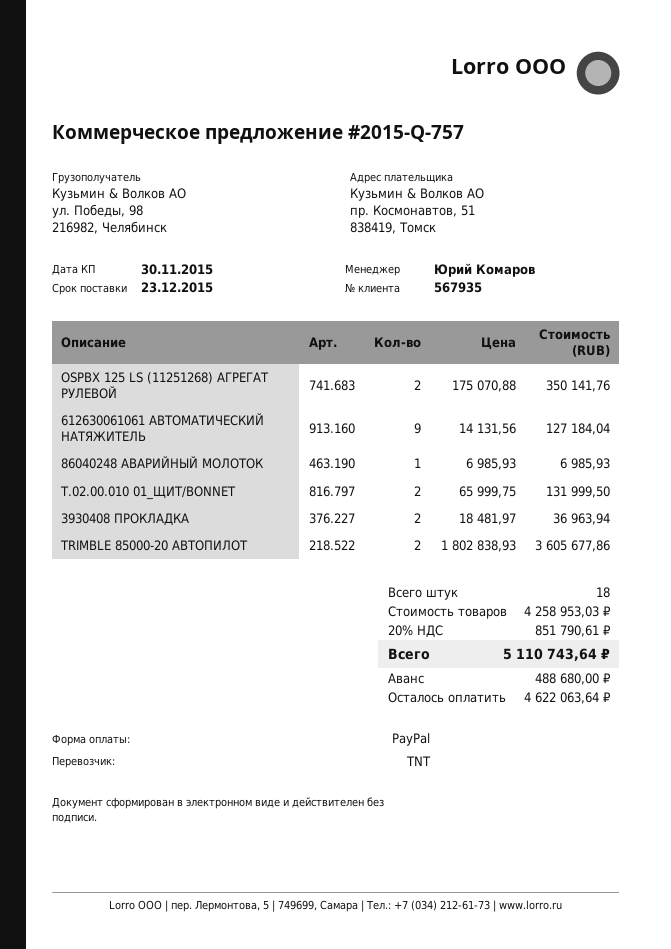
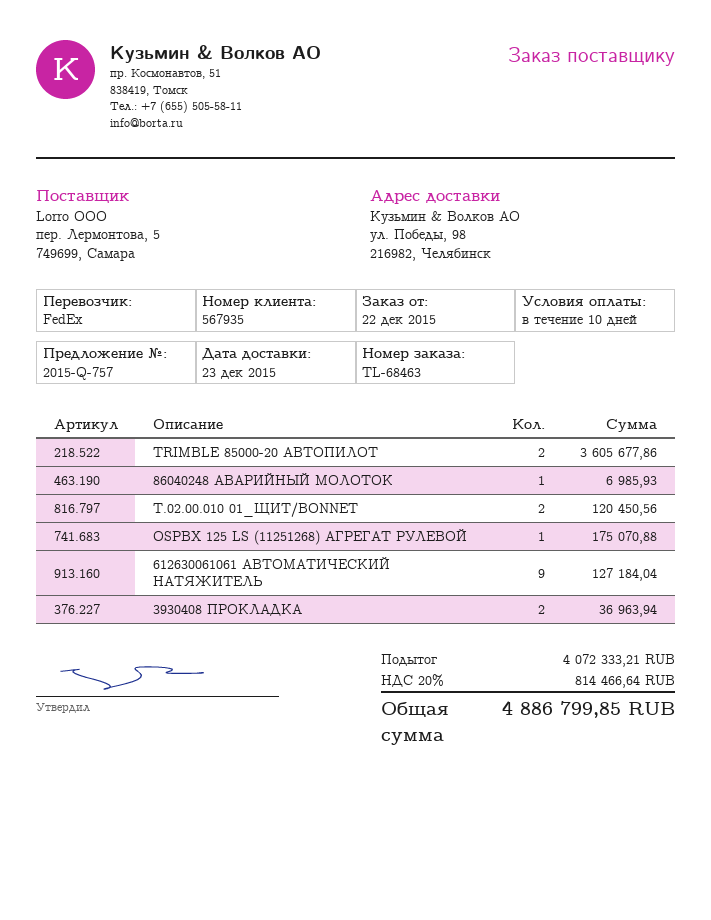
shipping method: TNT -> FedEx
OSPBX 125 LS (11251268) АГРЕГАТ РУЛЕВОЙ: 2 for 350141.76 -> 1 for 175070.88
Т.02.00.010 01_ЩИТ/BONNET: 2 for 131999.50 -> 2 for 120450.56
subtotal: 4258953.03 -> 4072333.21
tax: 20% = 851790.61 -> 20% = 814466.64
total: 5110743.64 -> 4886799.85

